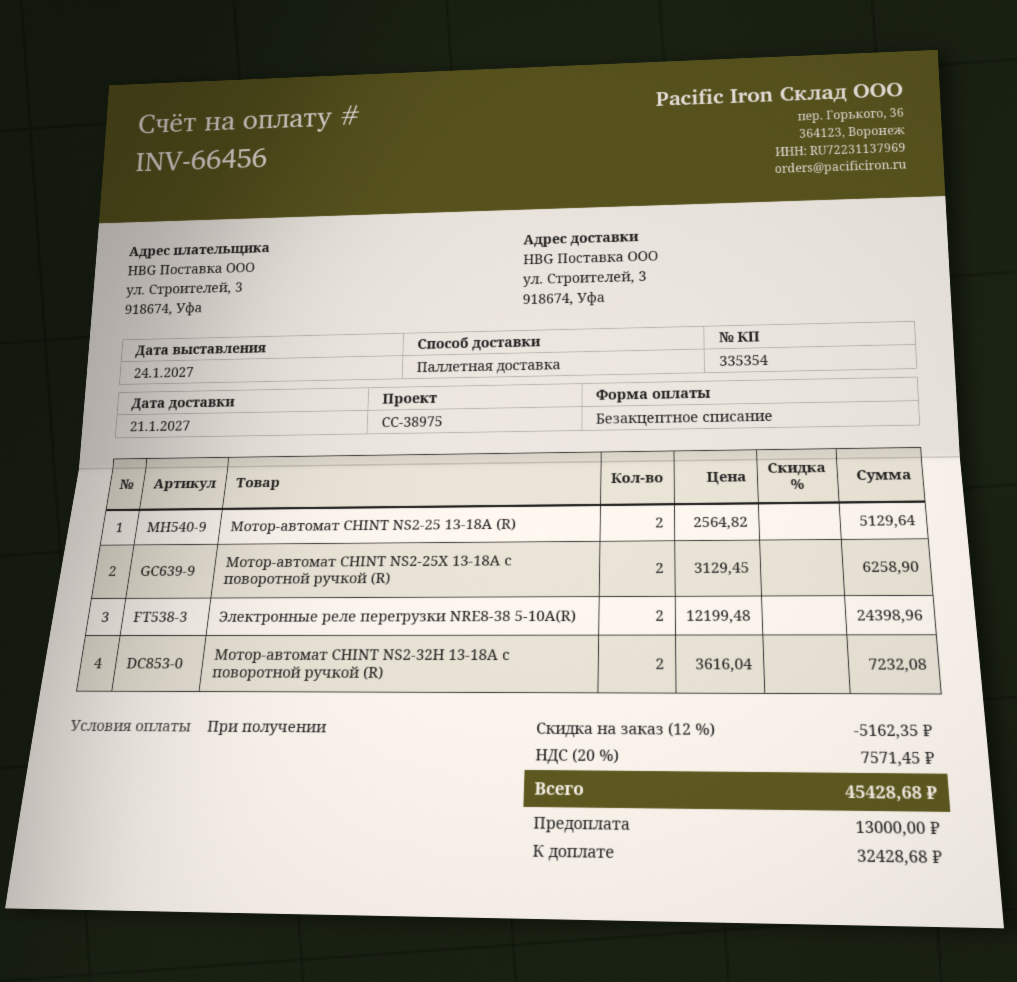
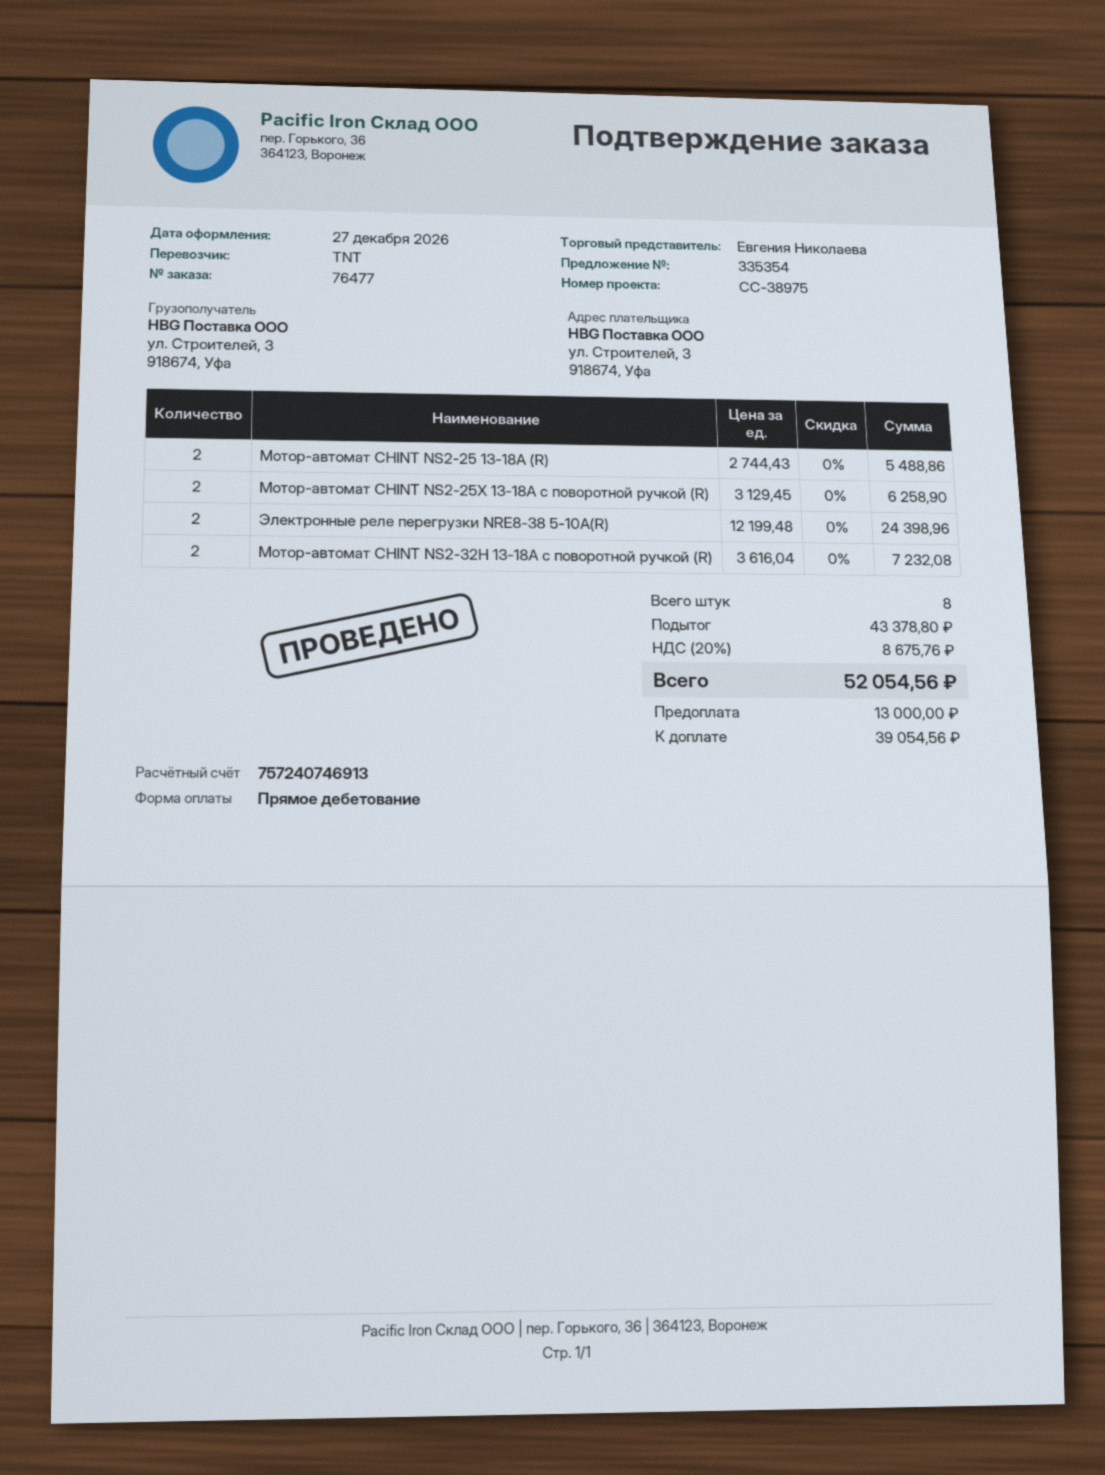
shipping method: pallet freight -> TNT
Мотор-автомат CHINT NS2-25 13-18A (R): 2 x 2564.82 = 5129.64 -> 2 x 2744.43 = 5488.86
discount: 12% = 5162.35 -> none
tax: 20% = 7571.45 -> 20% = 8675.76
total: 45428.68 -> 52054.56
balance: 32428.68 -> 39054.56

